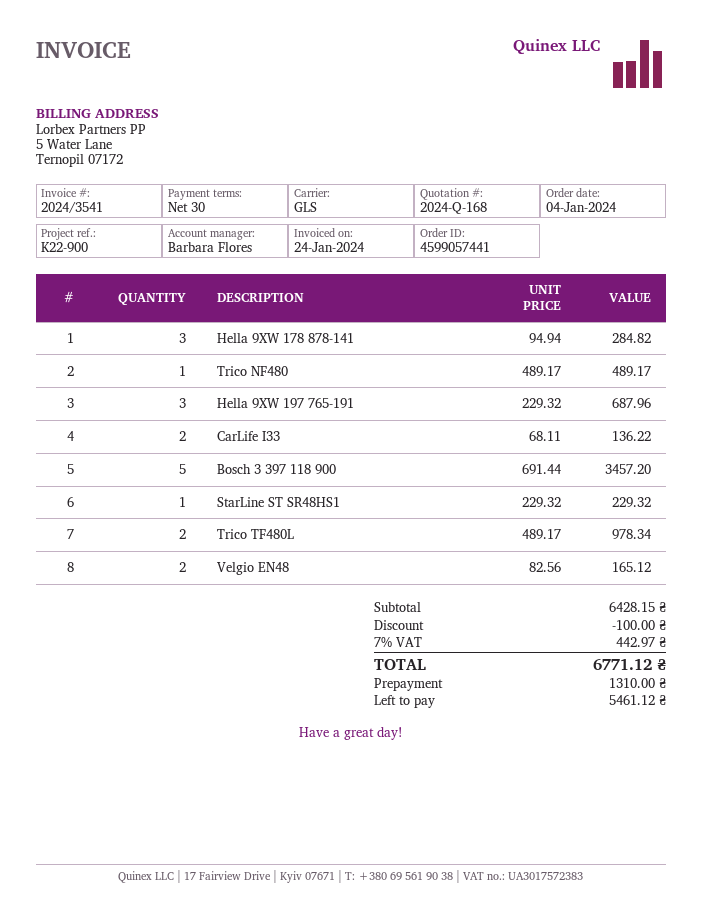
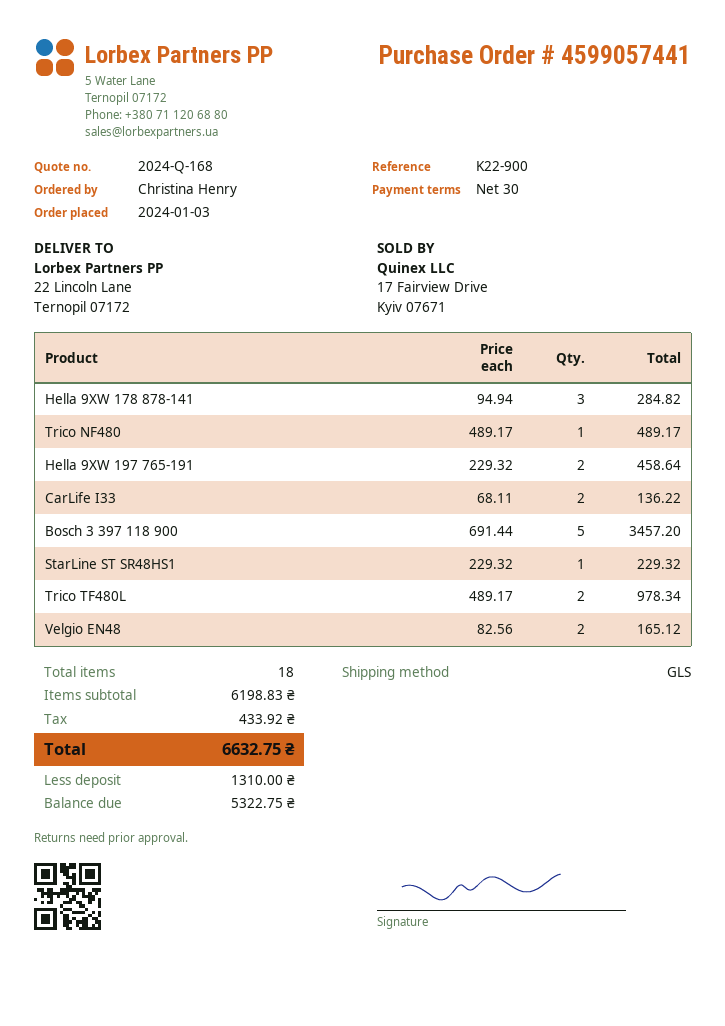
order date: 2024-01-04 -> 2024-01-03
Hella 9XW 197 765-191: 3 x 229.32 = 687.96 -> 2 x 229.32 = 458.64
subtotal: 6428.15 -> 6198.83
discount: 100.00 -> none
tax: 442.97 -> 433.92
total: 6771.12 -> 6632.75
balance: 5461.12 -> 5322.75

